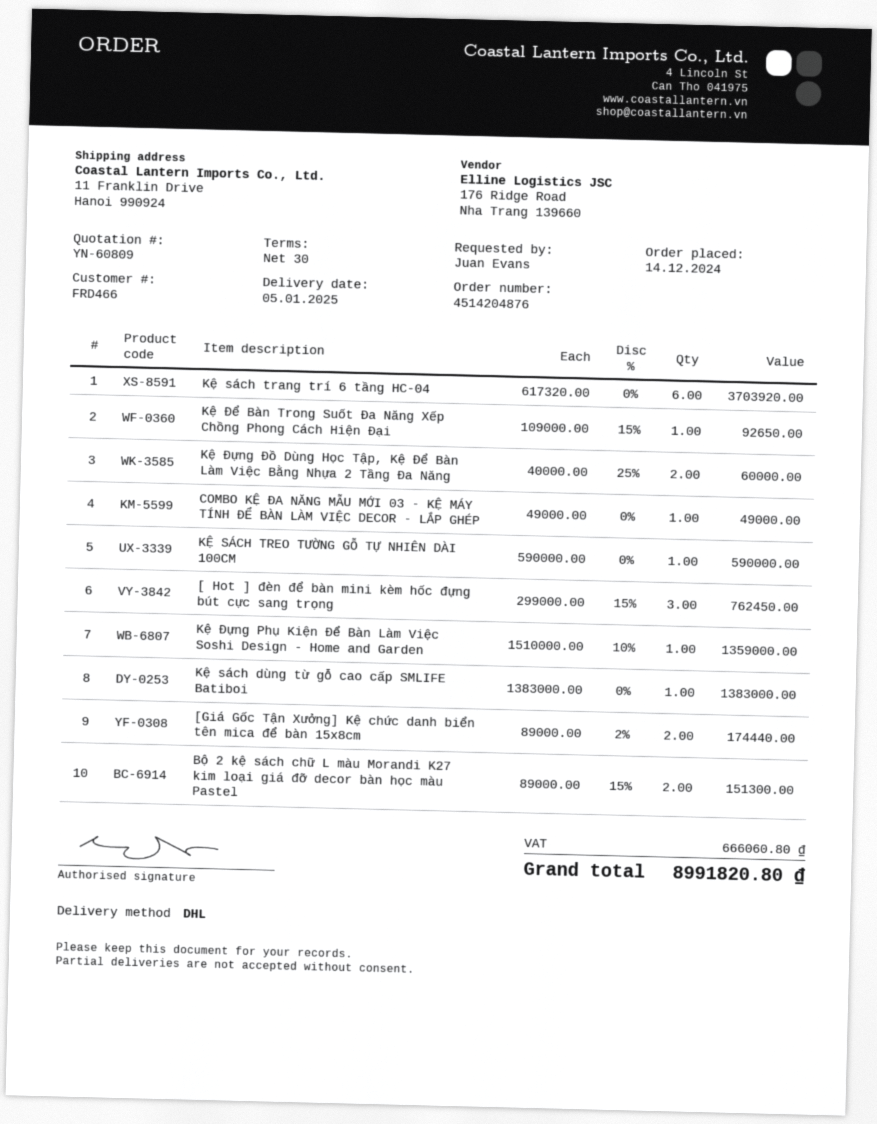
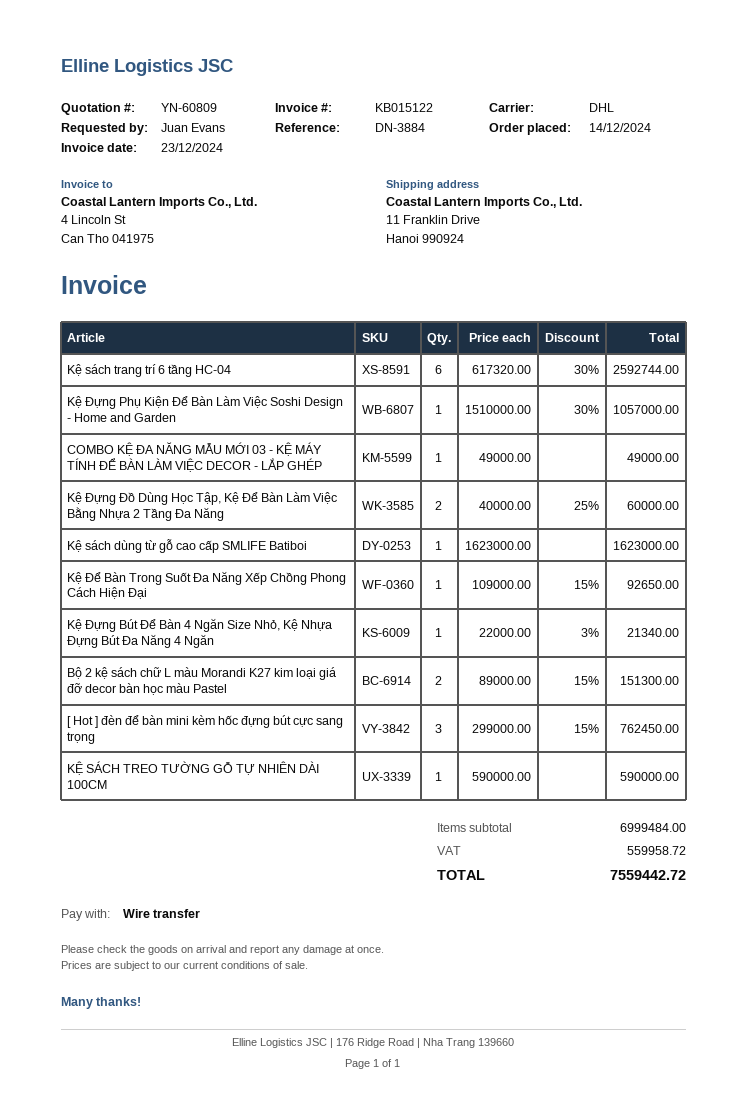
Kệ sách trang trí 6 tầng HC-04: 6 x 617320.00 = 3703920.00 -> 6 x 617320.00 - 30% = 2592744.00
Kệ Đựng Phụ Kiện Để Bàn Làm Việc Soshi Design - Home and Garden: 1 x 1510000.00 - 10% = 1359000.00 -> 1 x 1510000.00 - 30% = 1057000.00
Kệ sách dùng từ gỗ cao cấp SMLIFE Batiboi: 1 x 1383000.00 = 1383000.00 -> 1 x 1623000.00 = 1623000.00
[Giá Gốc Tận Xưởng] Kệ chức danh biển tên mica để bàn 15x8cm: 2 x 89000.00 - 2% = 174440.00 -> none
Kệ Đựng Bút Để Bàn 4 Ngăn Size Nhỏ, Kệ Nhựa Đựng Bút Đa Năng 4 Ngăn: none -> 1 x 22000.00 - 3% = 21340.00
tax: 666060.80 -> 559958.72
total: 8991820.80 -> 7559442.72

